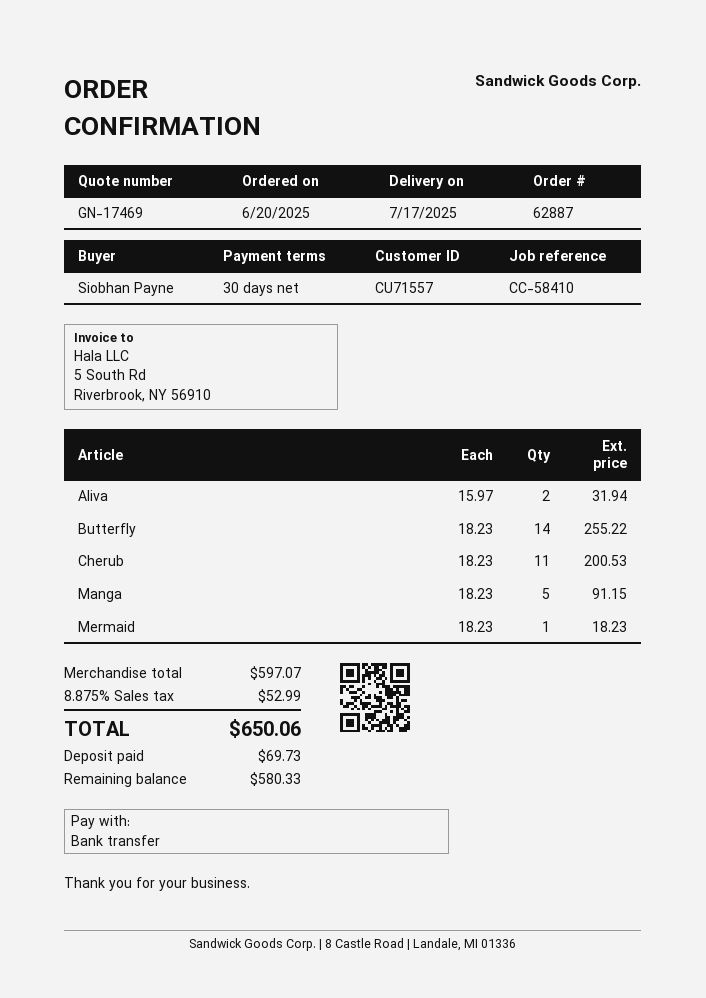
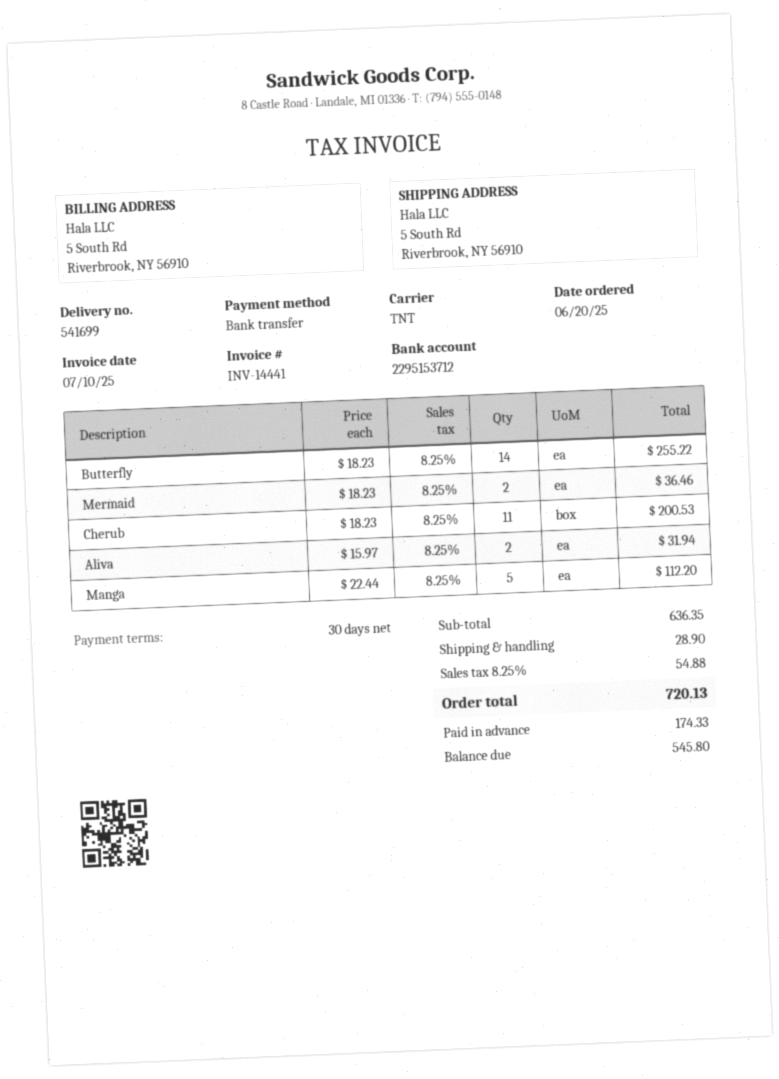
Manga: 5 x 18.23 = 91.15 -> 5 x 22.44 = 112.20
Mermaid: 1 x 18.23 = 18.23 -> 2 x 18.23 = 36.46
subtotal: 597.07 -> 636.35
shipping: none -> 28.90
tax: 8.875% = 52.99 -> 8.25% = 54.88
total: 650.06 -> 720.13
deposit: 69.73 -> 174.33
balance: 580.33 -> 545.80

